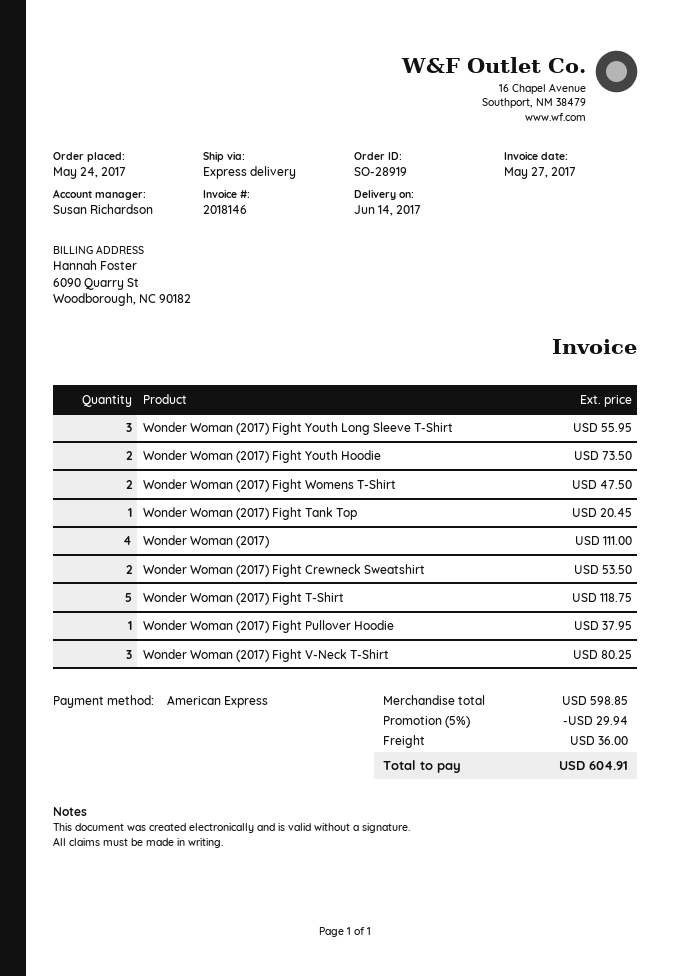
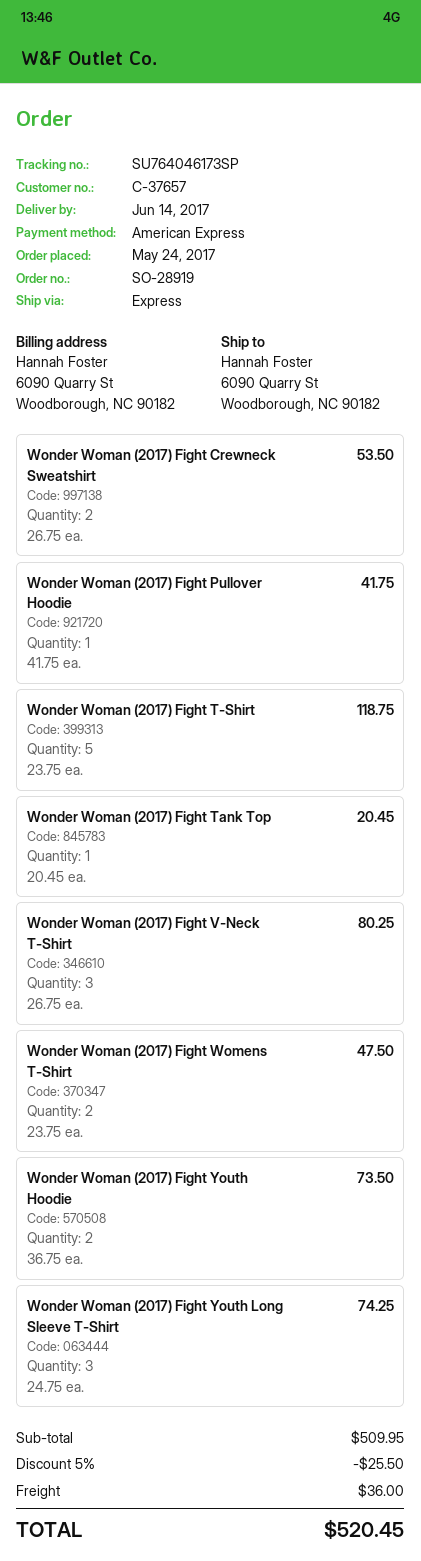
Wonder Woman (2017) Fight Youth Long Sleeve T-Shirt: 3 for 55.95 -> 3 for 74.25
Wonder Woman (2017): 4 for 111.00 -> none
Wonder Woman (2017) Fight Pullover Hoodie: 1 for 37.95 -> 1 for 41.75
subtotal: 598.85 -> 509.95
discount: 5% = 29.94 -> 5% = 25.50
total: 604.91 -> 520.45

